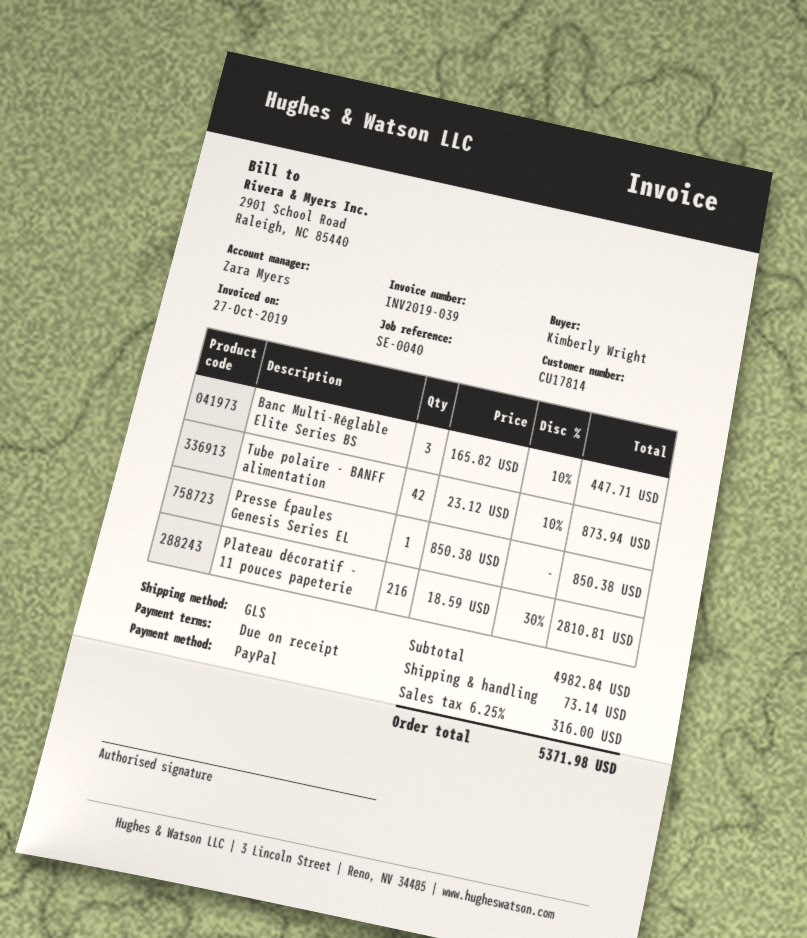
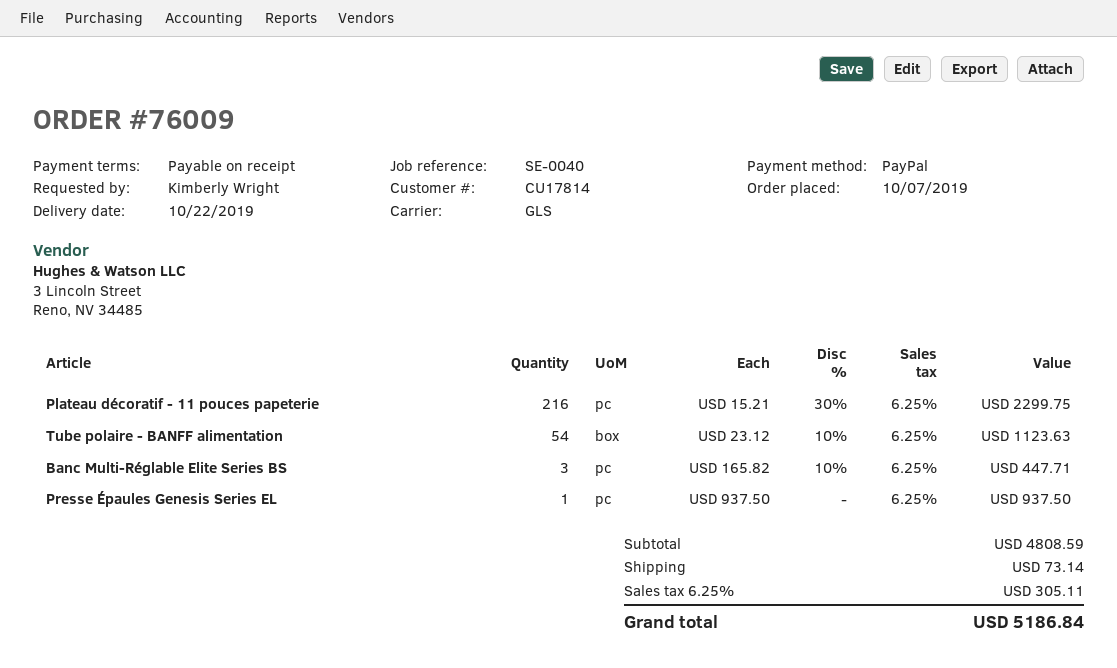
Tube polaire - BANFF alimentation: 42 x 23.12 - 10% = 873.94 -> 54 x 23.12 - 10% = 1123.63
Presse Épaules Genesis Series EL: 1 x 850.38 = 850.38 -> 1 x 937.50 = 937.50
Plateau décoratif - 11 pouces papeterie: 216 x 18.59 - 30% = 2810.81 -> 216 x 15.21 - 30% = 2299.75
subtotal: 4982.84 -> 4808.59
tax: 6.25% = 316.00 -> 6.25% = 305.11
total: 5371.98 -> 5186.84

